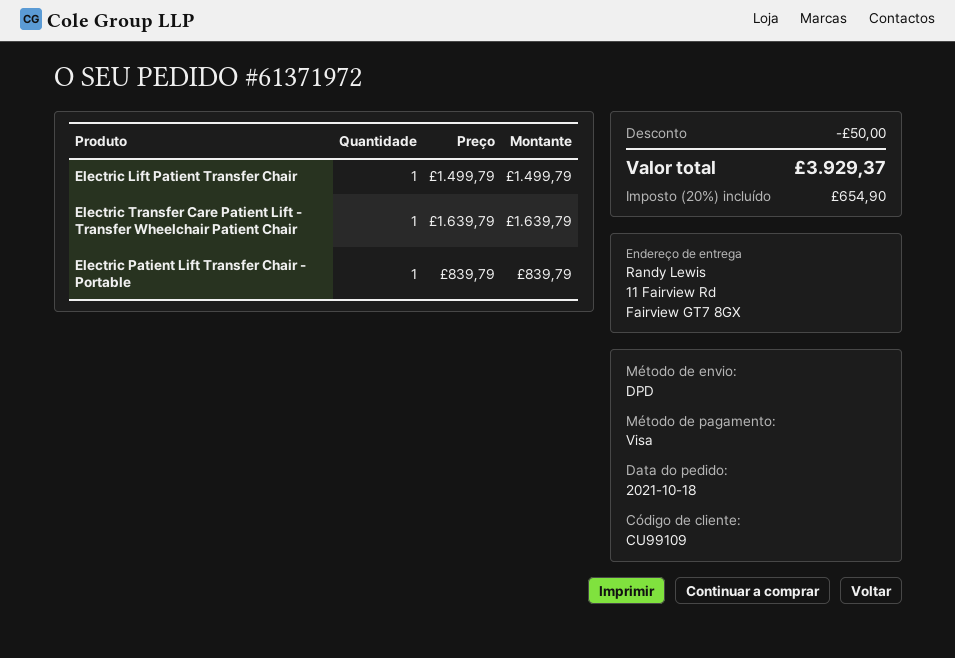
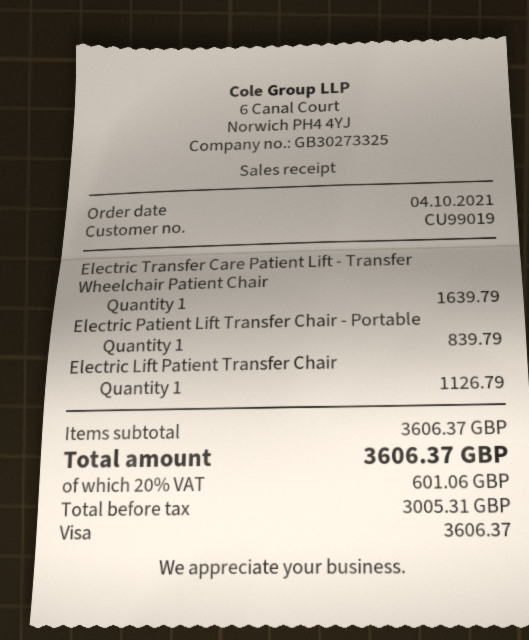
order date: 2021-10-18 -> 2021-10-04
customer number: CU99109 -> CU99019
Electric Lift Patient Transfer Chair: 1 for 1499.79 -> 1 for 1126.79
discount: 50.00 -> none
tax: 20% = 654.90 -> 20% = 601.06
total: 3929.37 -> 3606.37

